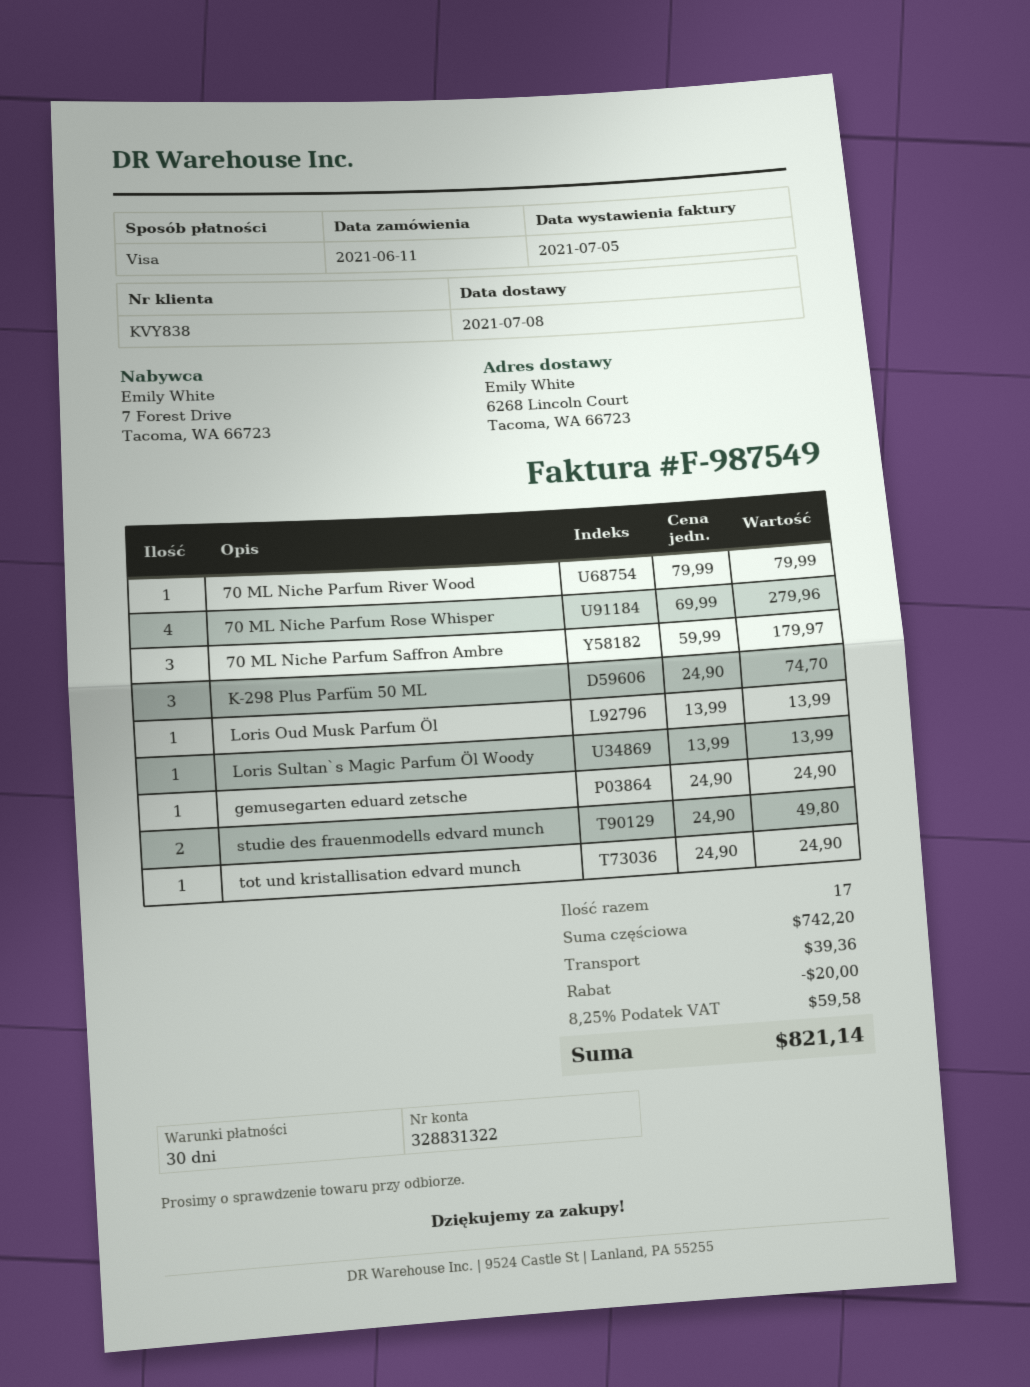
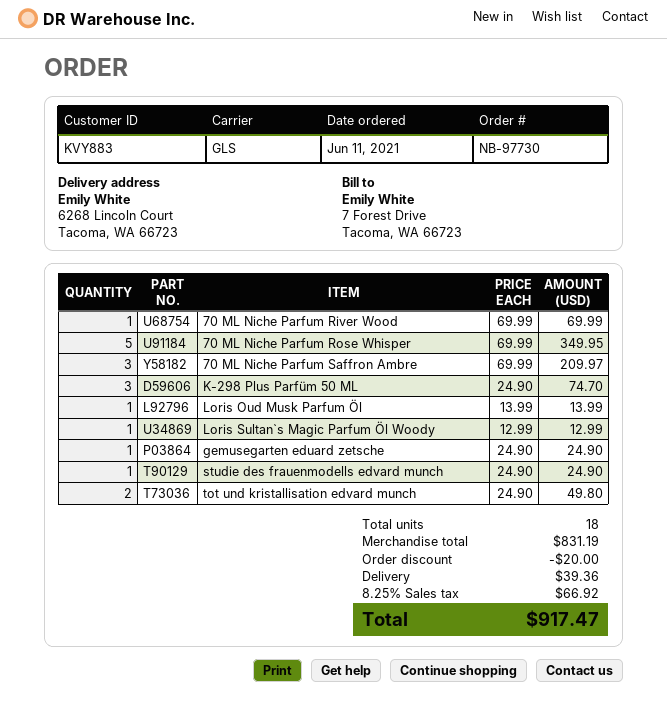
customer number: KVY838 -> KVY883
70 ML Niche Parfum River Wood: 1 x 79.99 = 79.99 -> 1 x 69.99 = 69.99
70 ML Niche Parfum Rose Whisper: 4 x 69.99 = 279.96 -> 5 x 69.99 = 349.95
70 ML Niche Parfum Saffron Ambre: 3 x 59.99 = 179.97 -> 3 x 69.99 = 209.97
Loris Sultan`s Magic Parfum Öl Woody: 1 x 13.99 = 13.99 -> 1 x 12.99 = 12.99
studie des frauenmodells edvard munch: 2 x 24.90 = 49.80 -> 1 x 24.90 = 24.90
tot und kristallisation edvard munch: 1 x 24.90 = 24.90 -> 2 x 24.90 = 49.80
total quantity: 17 -> 18
subtotal: 742.20 -> 831.19
tax: 8.25% = 59.58 -> 8.25% = 66.92
total: 821.14 -> 917.47

